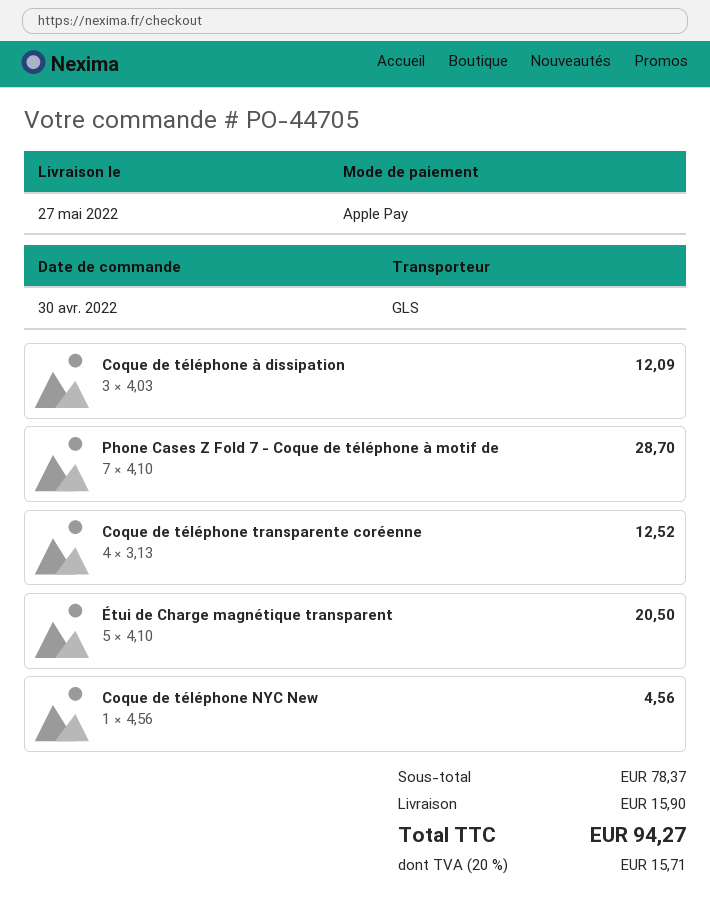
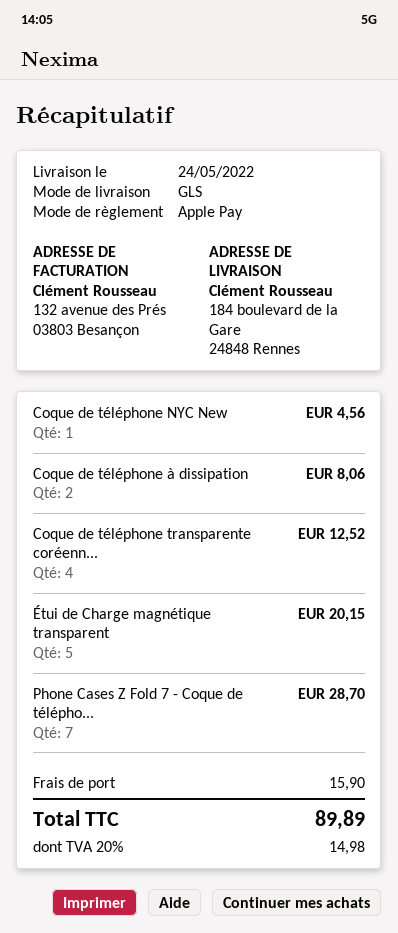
delivery date: 2022-05-27 -> 2022-05-24
Coque de téléphone à dissipation: 3 for 12.09 -> 2 for 8.06
Étui de Charge magnétique transparent: 5 for 20.50 -> 5 for 20.15
tax: 20% = 15.71 -> 20% = 14.98
total: 94.27 -> 89.89

